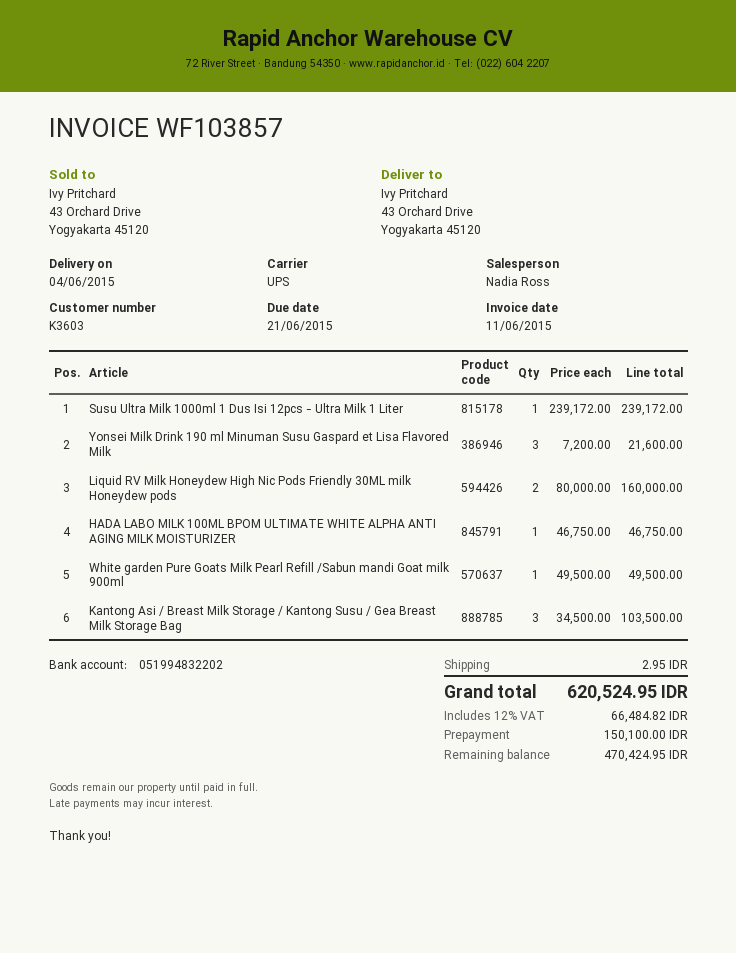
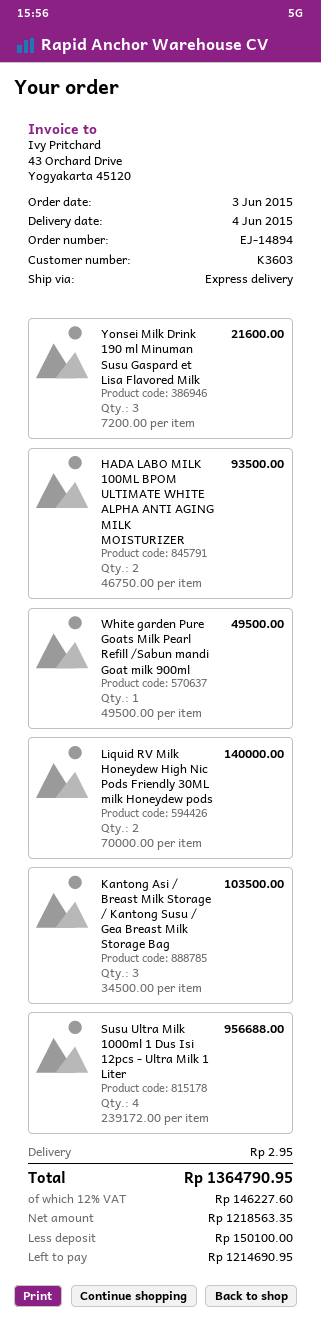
shipping method: UPS -> express
Susu Ultra Milk 1000ml 1 Dus Isi 12pcs - Ultra Milk 1 Liter: 1 x 239172.00 = 239172.00 -> 4 x 239172.00 = 956688.00
Liquid RV Milk Honeydew High Nic Pods Friendly 30ML milk Honeydew pods: 2 x 80000.00 = 160000.00 -> 2 x 70000.00 = 140000.00
HADA LABO MILK 100ML BPOM ULTIMATE WHITE ALPHA ANTI AGING MILK MOISTURIZER: 1 x 46750.00 = 46750.00 -> 2 x 46750.00 = 93500.00
tax: 12% = 66484.82 -> 12% = 146227.60
total: 620524.95 -> 1364790.95
balance: 470424.95 -> 1214690.95

